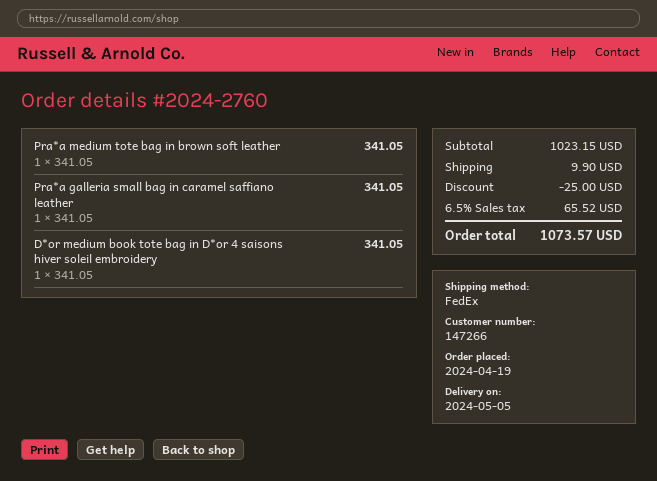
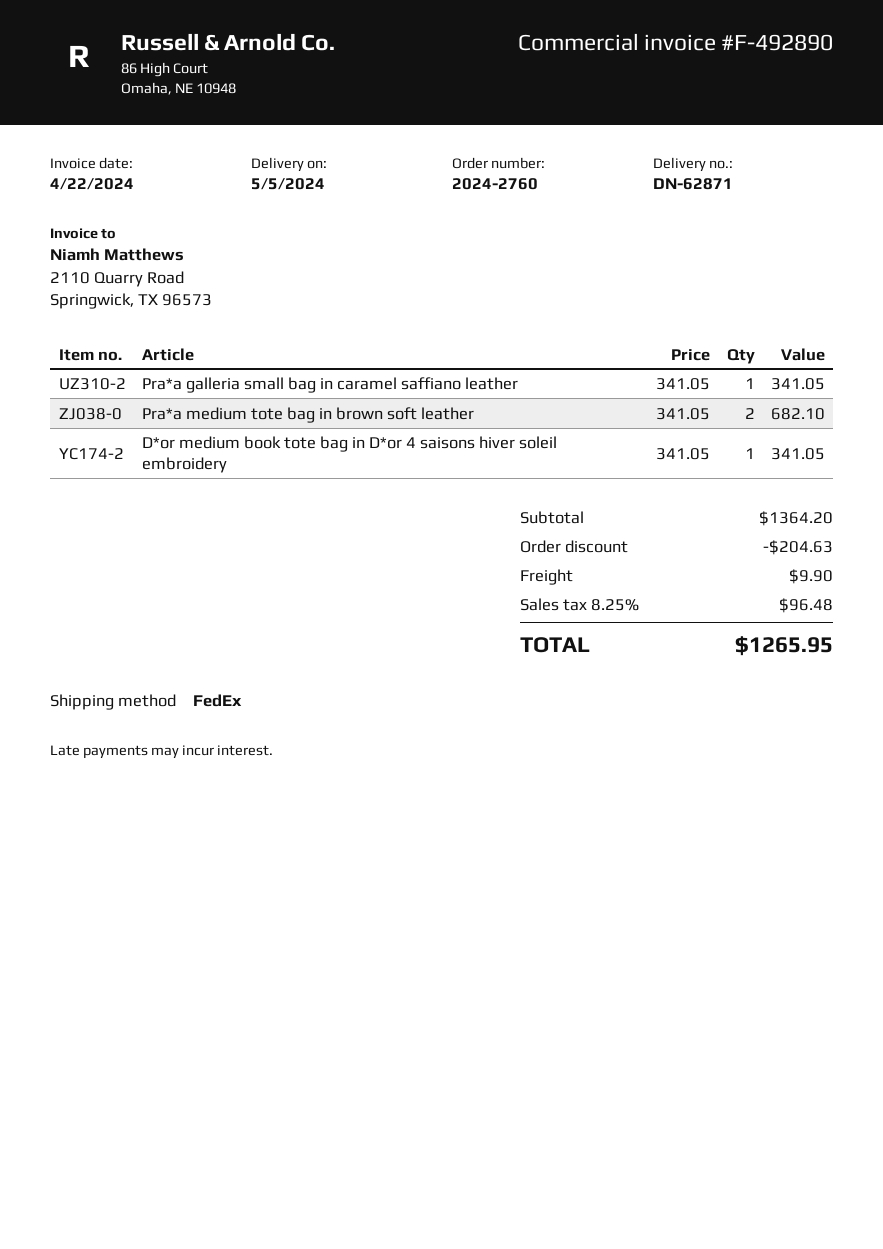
Pra*a medium tote bag in brown soft leather: 1 x 341.05 = 341.05 -> 2 x 341.05 = 682.10
subtotal: 1023.15 -> 1364.20
discount: 25.00 -> 204.63
tax: 6.5% = 65.52 -> 8.25% = 96.48
total: 1073.57 -> 1265.95

